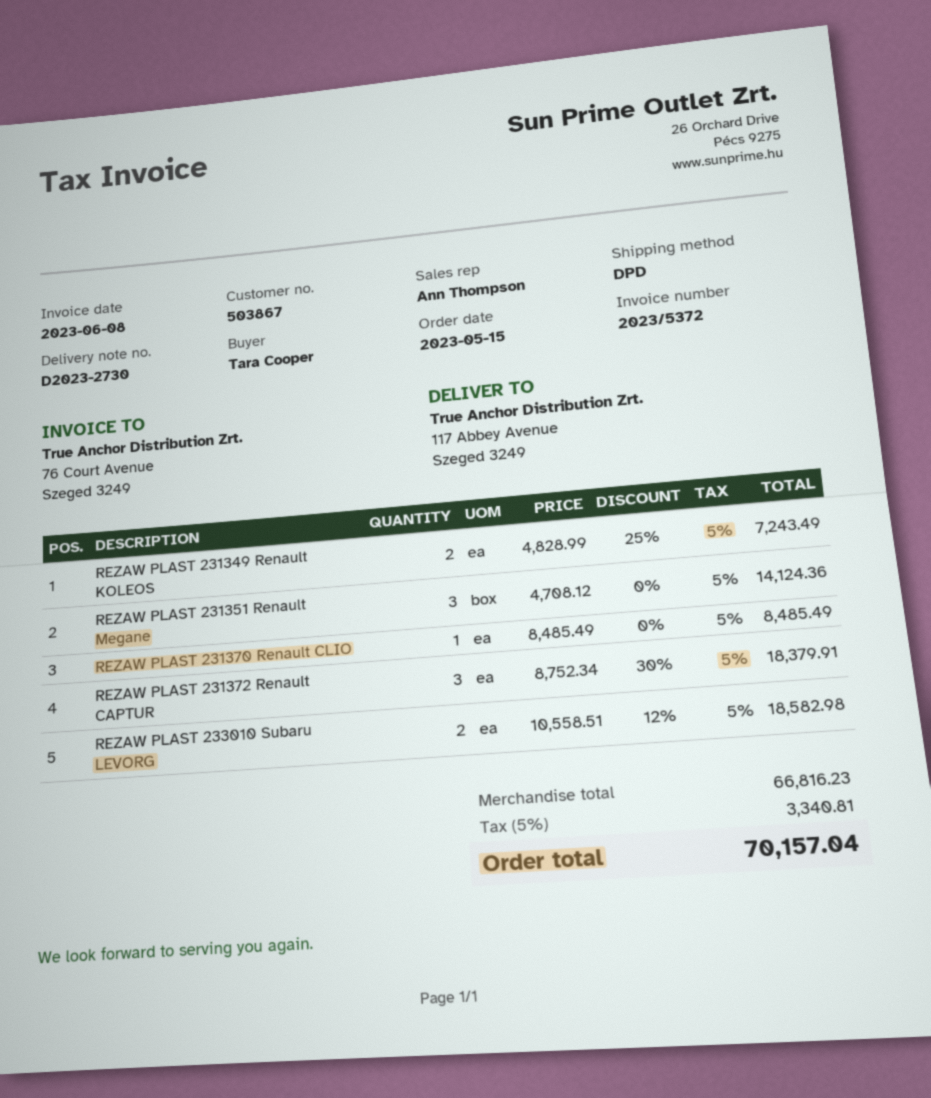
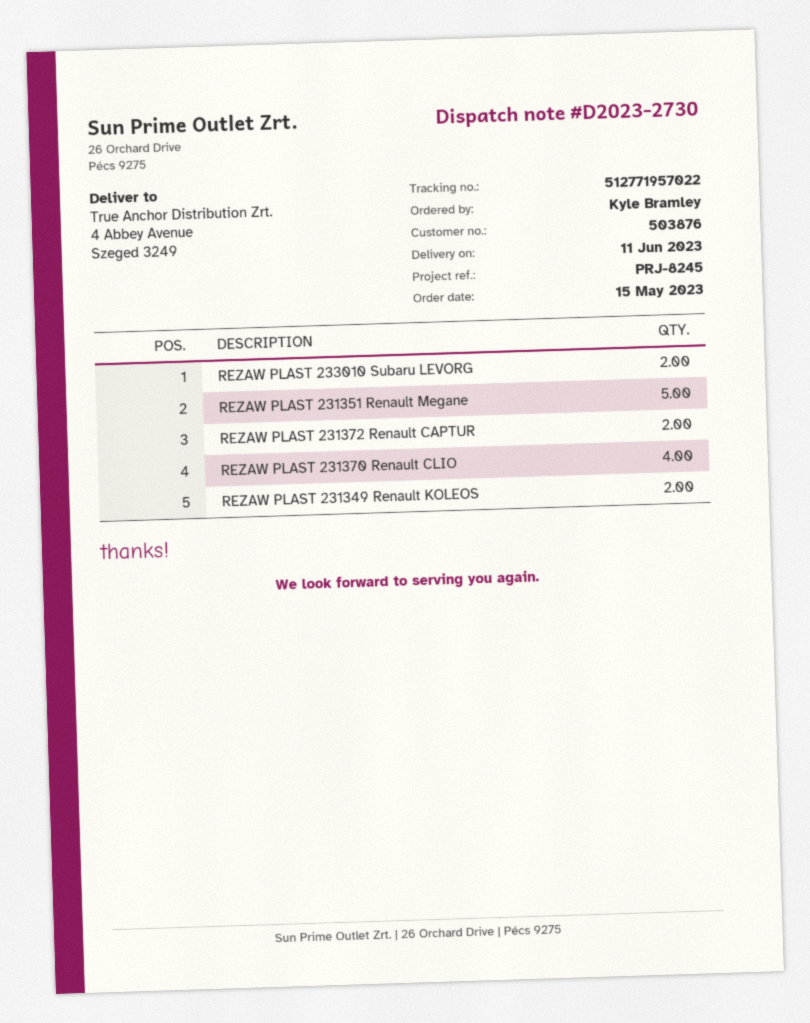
customer number: 503867 -> 503876
ordered by: Tara Cooper -> Kyle Bramley
ship to: 117 Abbey Avenue, Szeged 3249 -> 4 Abbey Avenue, Szeged 3249
REZAW PLAST 231351 Renault Megane: 3 -> 5
REZAW PLAST 231370 Renault CLIO: 1 -> 4
REZAW PLAST 231372 Renault CAPTUR: 3 -> 2

